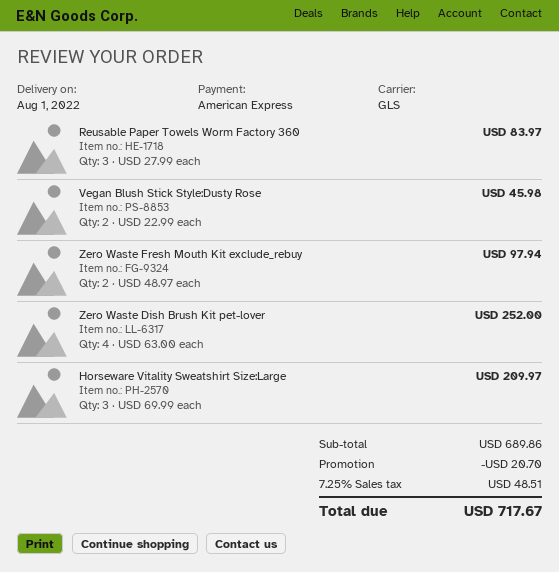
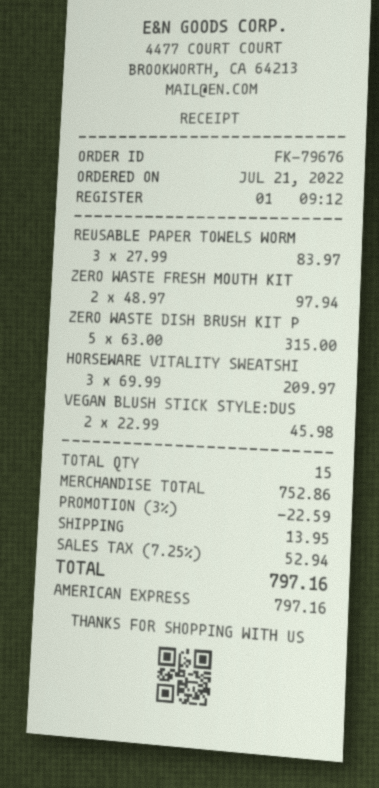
Zero Waste Dish Brush Kit pet-lover: 4 x 63.00 = 252.00 -> 5 x 63.00 = 315.00
subtotal: 689.86 -> 752.86
discount: 20.70 -> 22.59
shipping: none -> 13.95
tax: 7.25% = 48.51 -> 7.25% = 52.94
total: 717.67 -> 797.16

